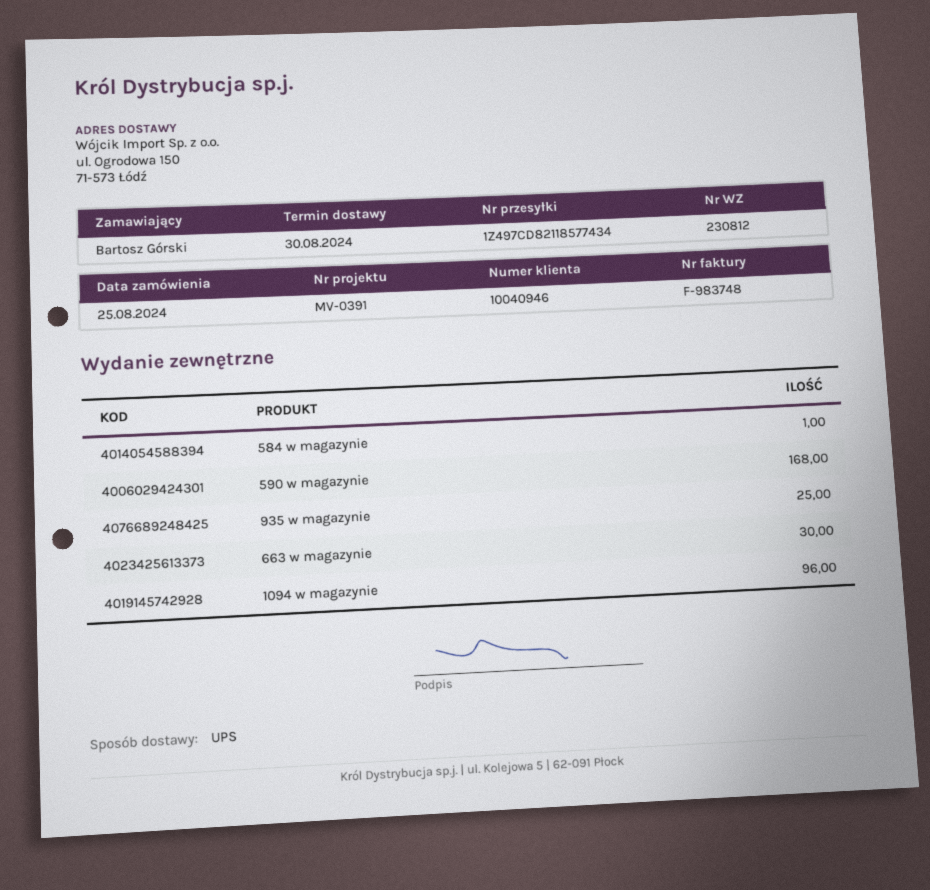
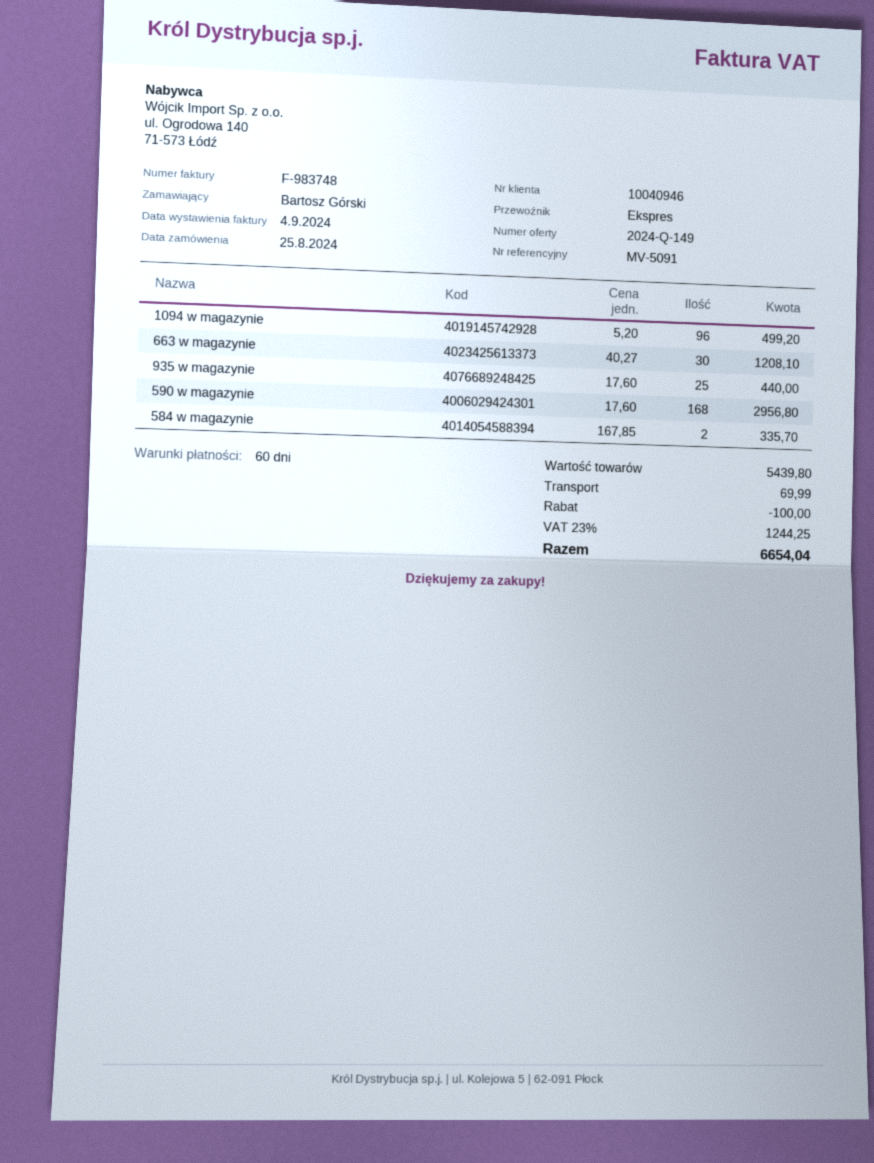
reference: MV-0391 -> MV-5091
shipping method: UPS -> express
584 w magazynie: 1 -> 2

